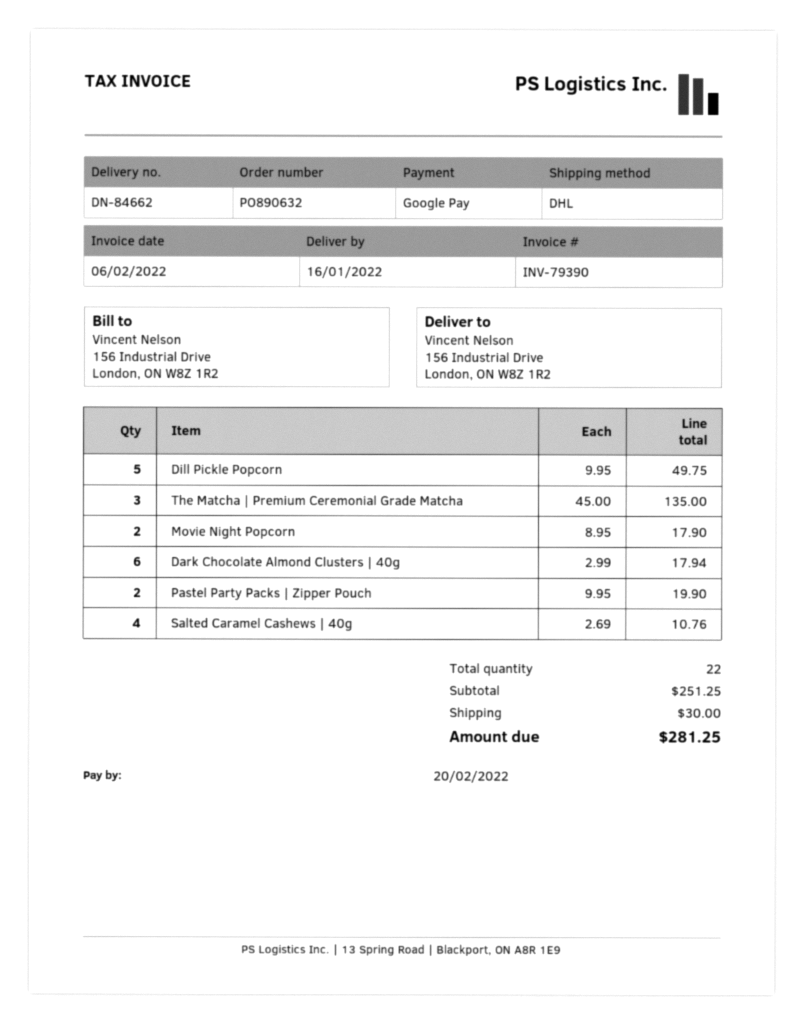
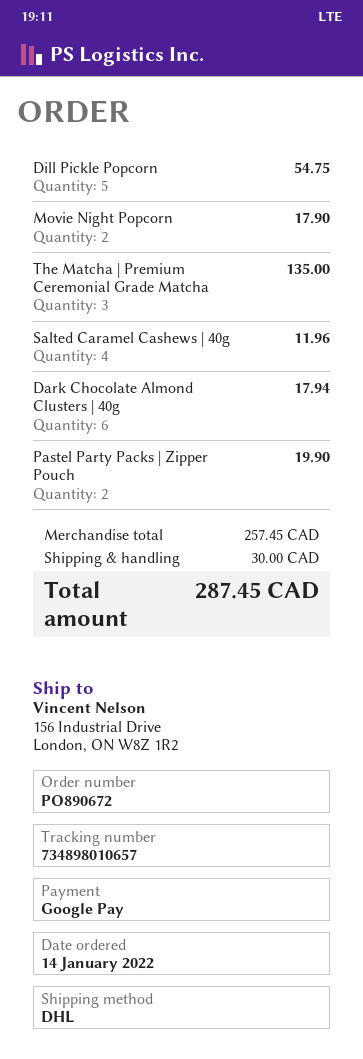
order number: PO890632 -> PO890672
Dill Pickle Popcorn: 5 for 49.75 -> 5 for 54.75
Salted Caramel Cashews | 40g: 4 for 10.76 -> 4 for 11.96
subtotal: 251.25 -> 257.45
total: 281.25 -> 287.45

